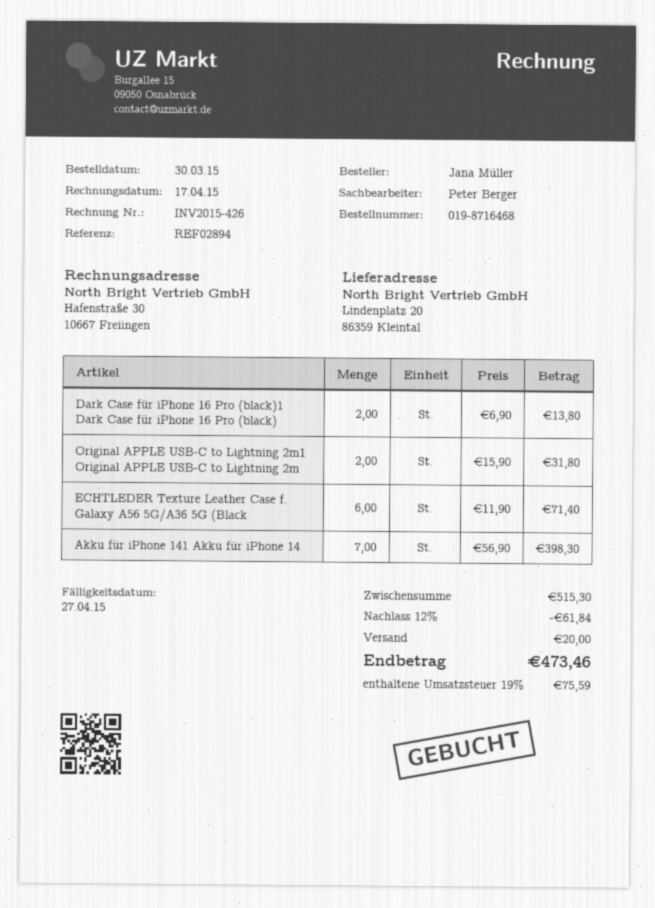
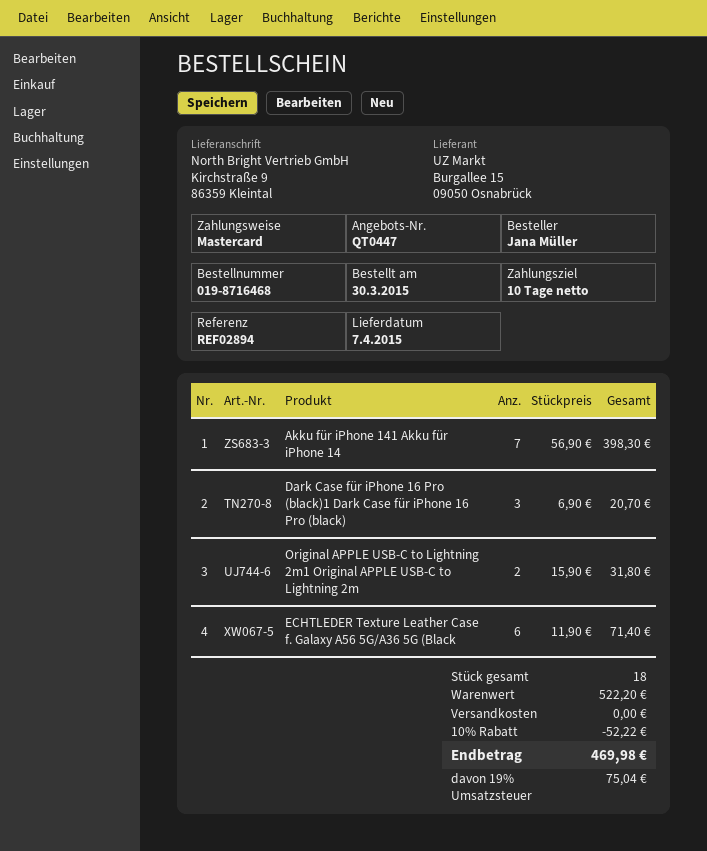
ship to: Lindenplatz 20, 86359 Kleintal -> Kirchstraße 9, 86359 Kleintal
Dark Case für iPhone 16 Pro (black)1 Dark Case für iPhone 16 Pro (black): 2 x 6.90 = 13.80 -> 3 x 6.90 = 20.70
subtotal: 515.30 -> 522.20
discount: 12% = 61.84 -> 10% = 52.22
shipping: 20.00 -> 0.00
tax: 19% = 75.59 -> 19% = 75.04
total: 473.46 -> 469.98

